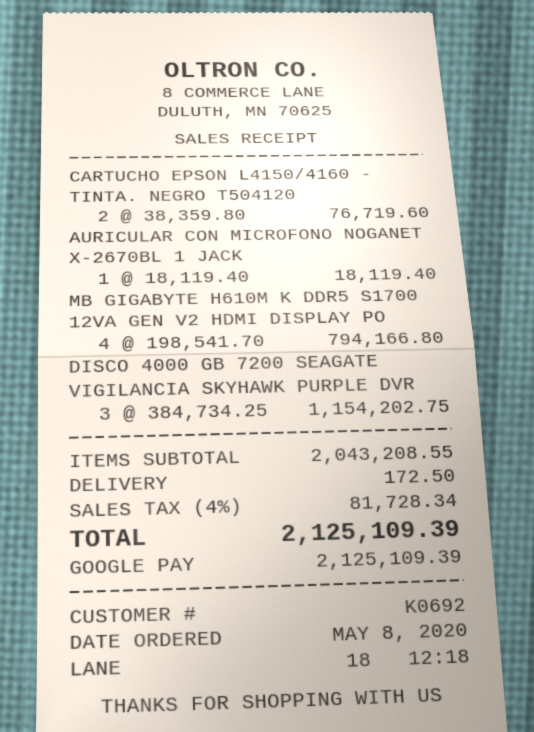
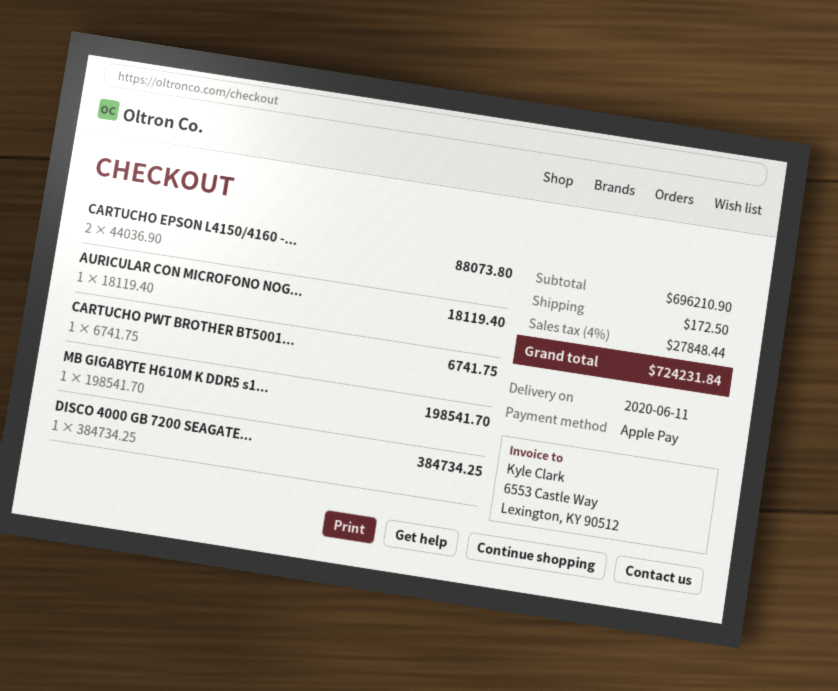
payment method: Google Pay -> Apple Pay
CARTUCHO EPSON L4150/4160 - TINTA. NEGRO T504120: 2 x 38359.80 = 76719.60 -> 2 x 44036.90 = 88073.80
MB GIGABYTE H610M K DDR5 S1700 12VA GEN V2 HDMI DISPLAY PO: 4 x 198541.70 = 794166.80 -> 1 x 198541.70 = 198541.70
DISCO 4000 GB 7200 SEAGATE VIGILANCIA SKYHAWK PURPLE DVR: 3 x 384734.25 = 1154202.75 -> 1 x 384734.25 = 384734.25
CARTUCHO PWT BROTHER BT5001...: none -> 1 x 6741.75 = 6741.75
subtotal: 2043208.55 -> 696210.90
tax: 4% = 81728.34 -> 4% = 27848.44
total: 2125109.39 -> 724231.84

